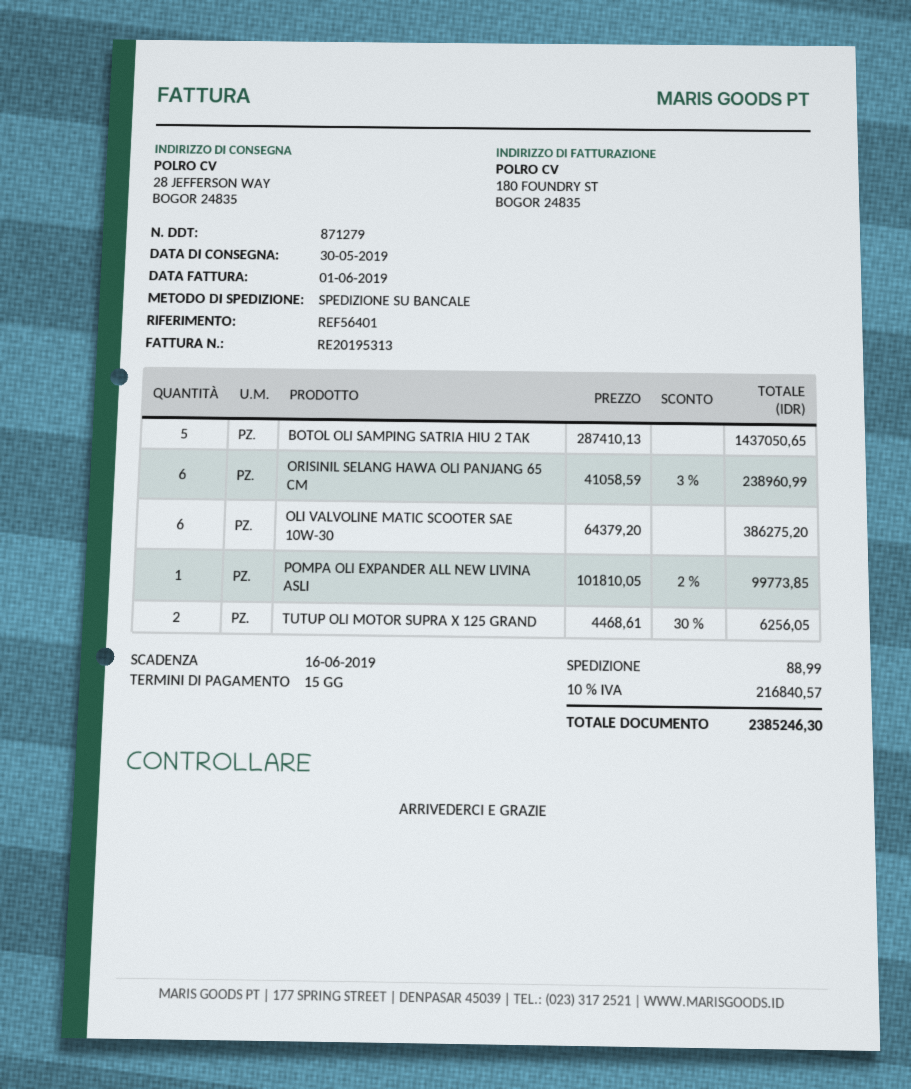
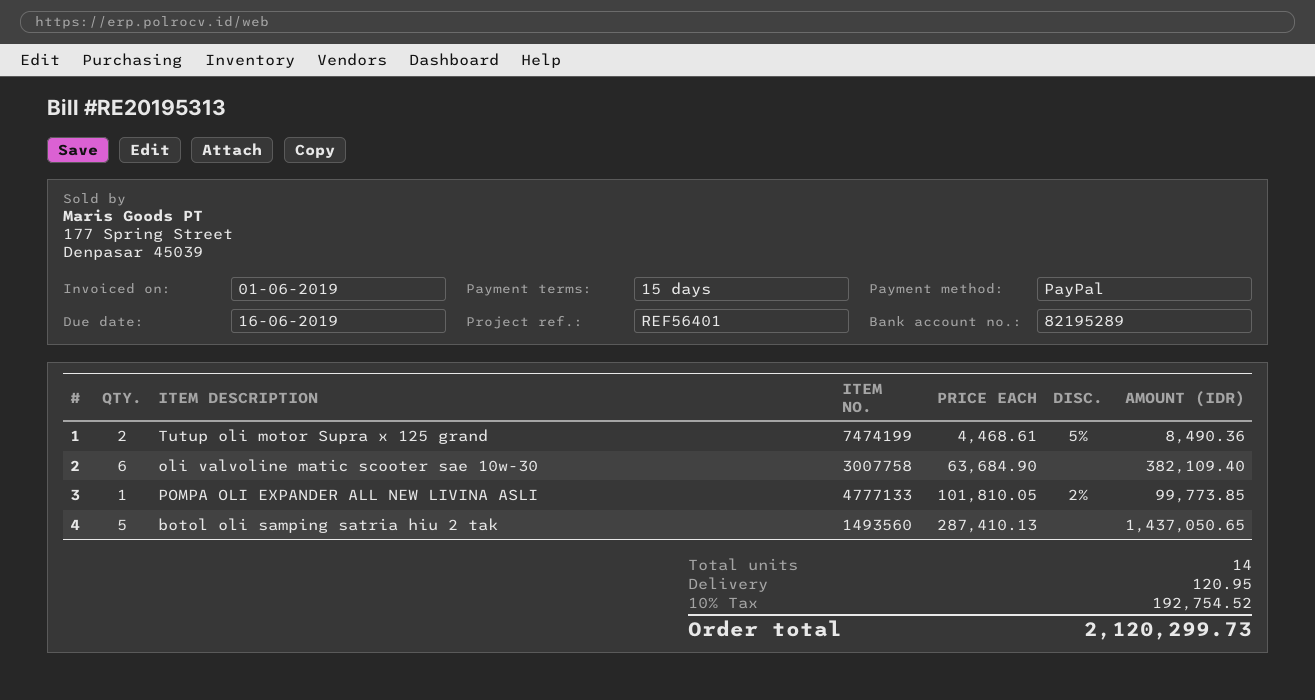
ORISINIL SELANG HAWA OLI PANJANG 65 CM: 6 x 41058.59 - 3% = 238960.99 -> none
OLI VALVOLINE MATIC SCOOTER SAE 10W-30: 6 x 64379.20 = 386275.20 -> 6 x 63684.90 = 382109.40
TUTUP OLI MOTOR SUPRA X 125 GRAND: 2 x 4468.61 - 30% = 6256.05 -> 2 x 4468.61 - 5% = 8490.36
shipping: 88.99 -> 120.95
tax: 10% = 216840.57 -> 10% = 192754.52
total: 2385246.30 -> 2120299.73

